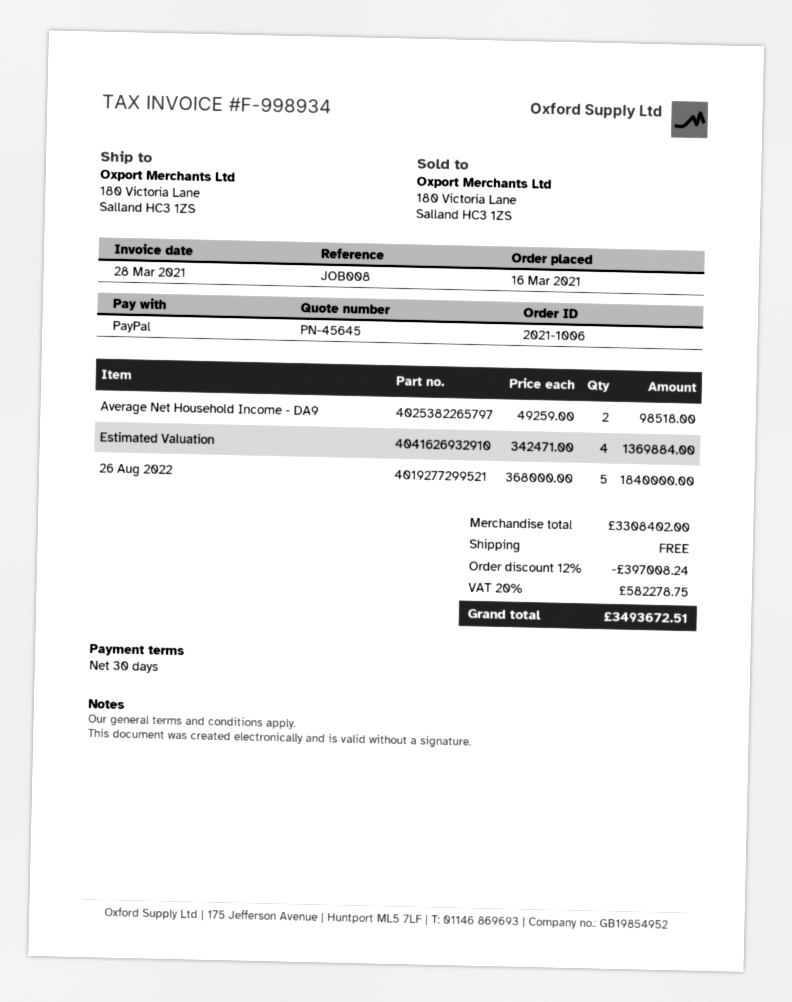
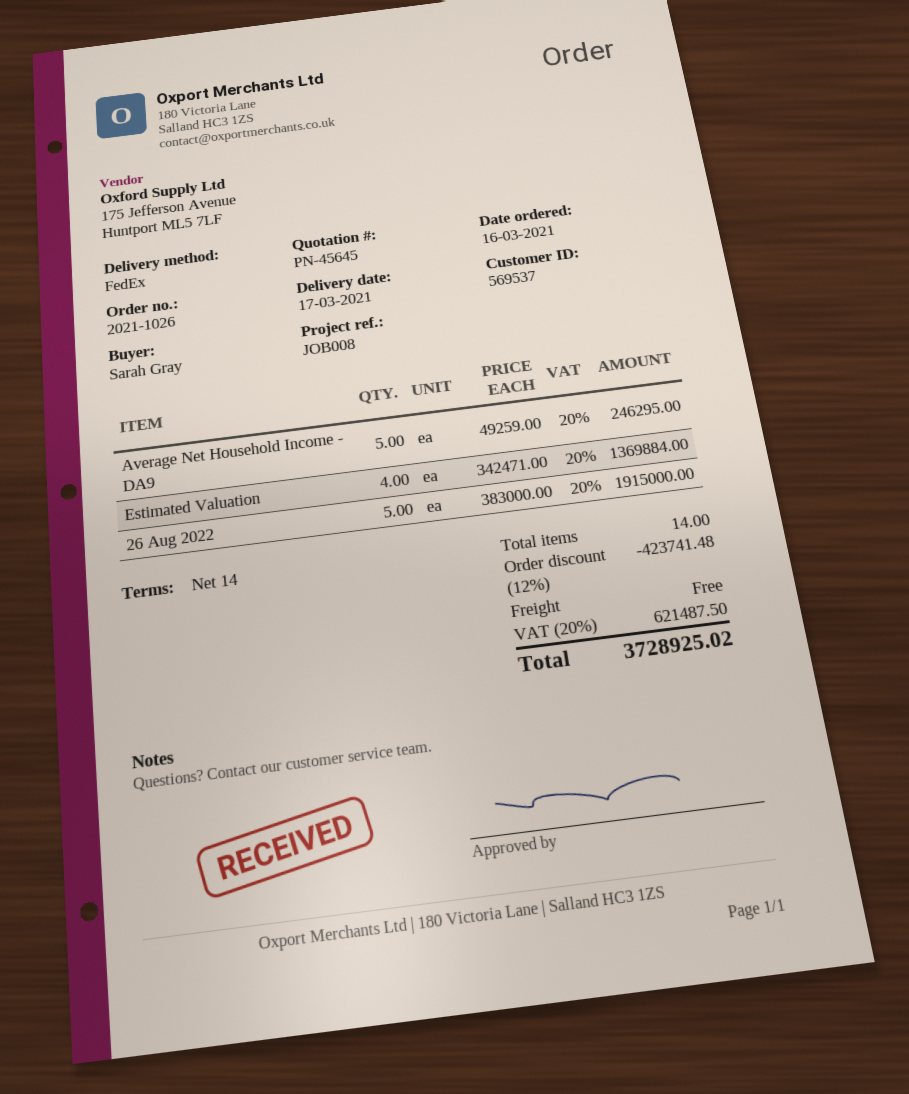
order number: 2021-1006 -> 2021-1026
payment terms: 30 days -> 14 days
Average Net Household Income - DA9: 2 x 49259.00 = 98518.00 -> 5 x 49259.00 = 246295.00
26 Aug 2022: 5 x 368000.00 = 1840000.00 -> 5 x 383000.00 = 1915000.00
discount: 12% = 397008.24 -> 12% = 423741.48
tax: 20% = 582278.75 -> 20% = 621487.50
total: 3493672.51 -> 3728925.02

